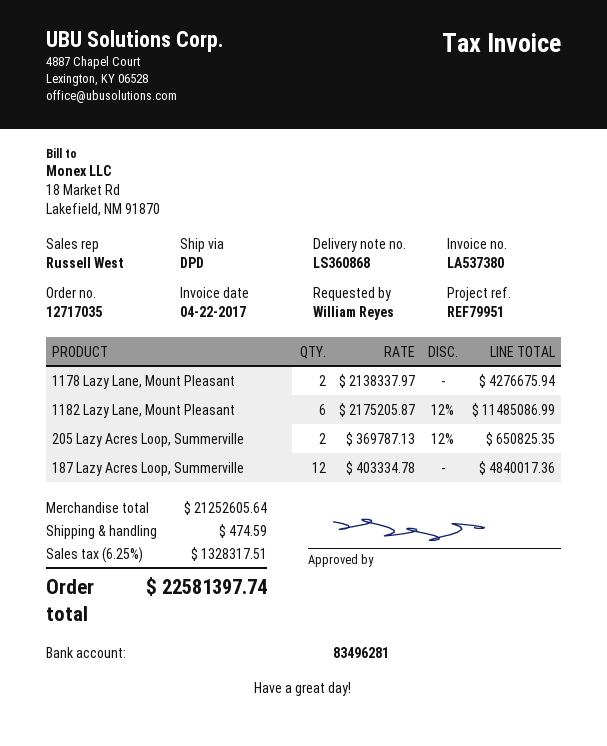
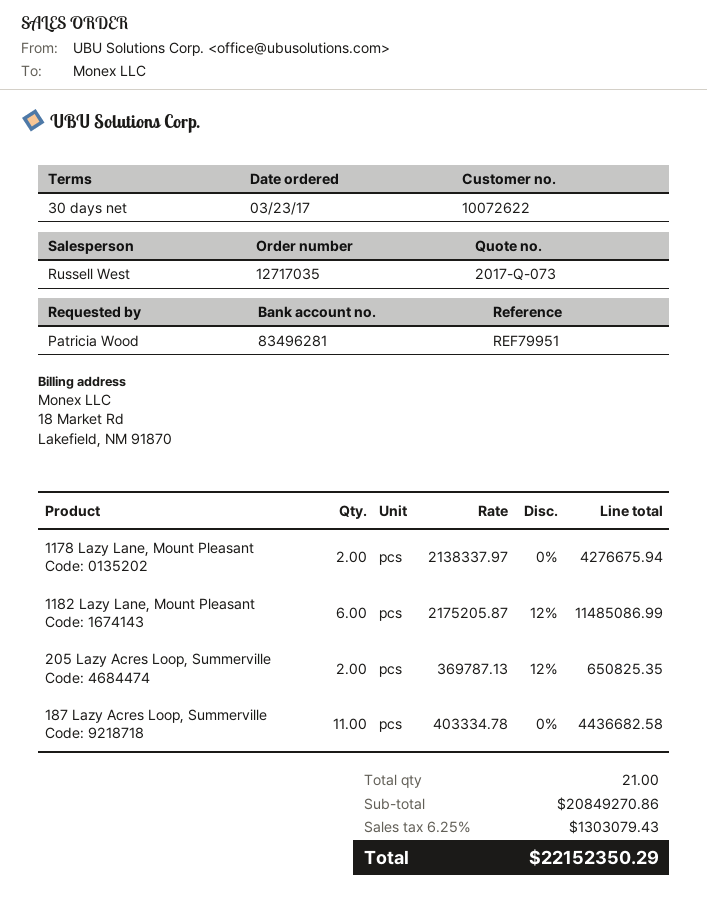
ordered by: William Reyes -> Patricia Wood
187 Lazy Acres Loop, Summerville: 12 x 403334.78 = 4840017.36 -> 11 x 403334.78 = 4436682.58
subtotal: 21252605.64 -> 20849270.86
shipping: 474.59 -> none
tax: 6.25% = 1328317.51 -> 6.25% = 1303079.43
total: 22581397.74 -> 22152350.29

